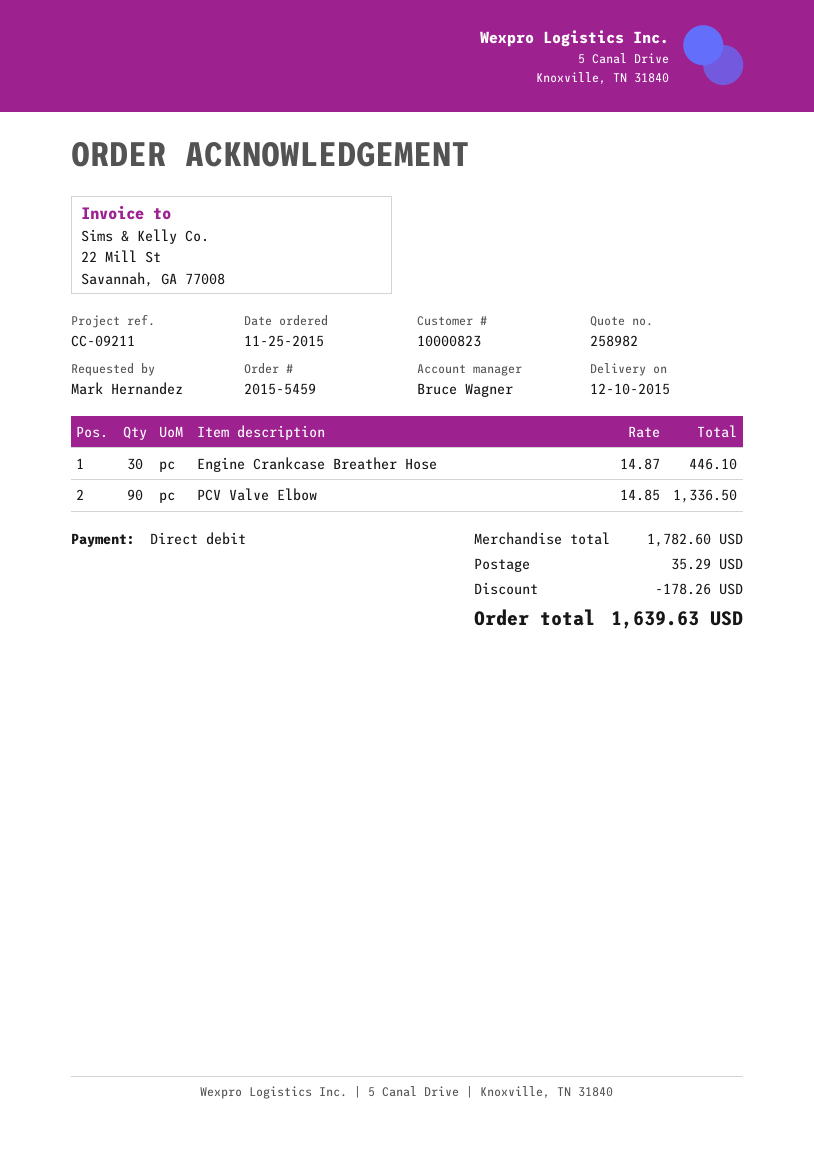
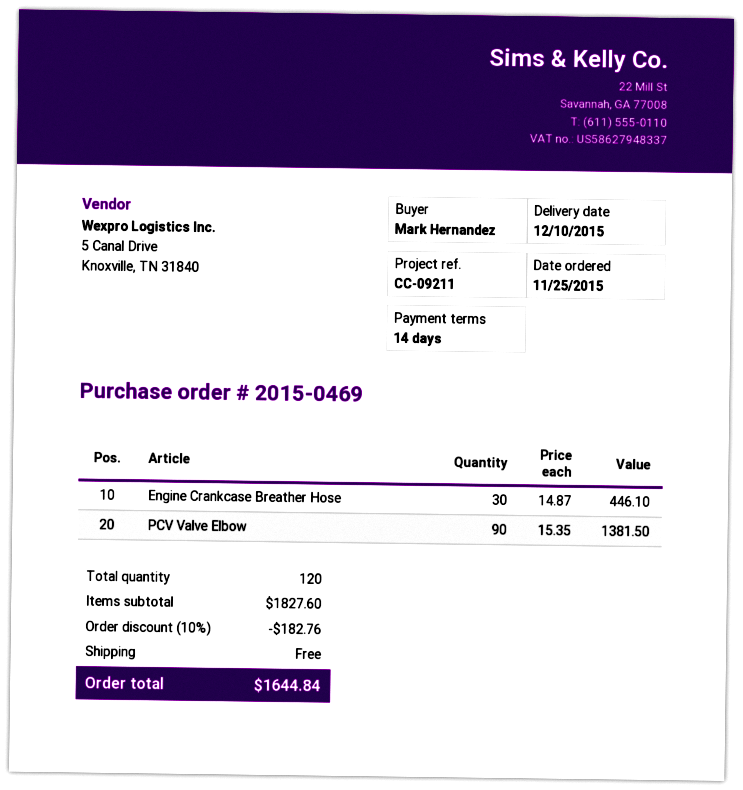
order number: 2015-5459 -> 2015-0469
PCV Valve Elbow: 90 x 14.85 = 1336.50 -> 90 x 15.35 = 1381.50
subtotal: 1782.60 -> 1827.60
discount: 178.26 -> 182.76
shipping: 35.29 -> 0.00
total: 1639.63 -> 1644.84

